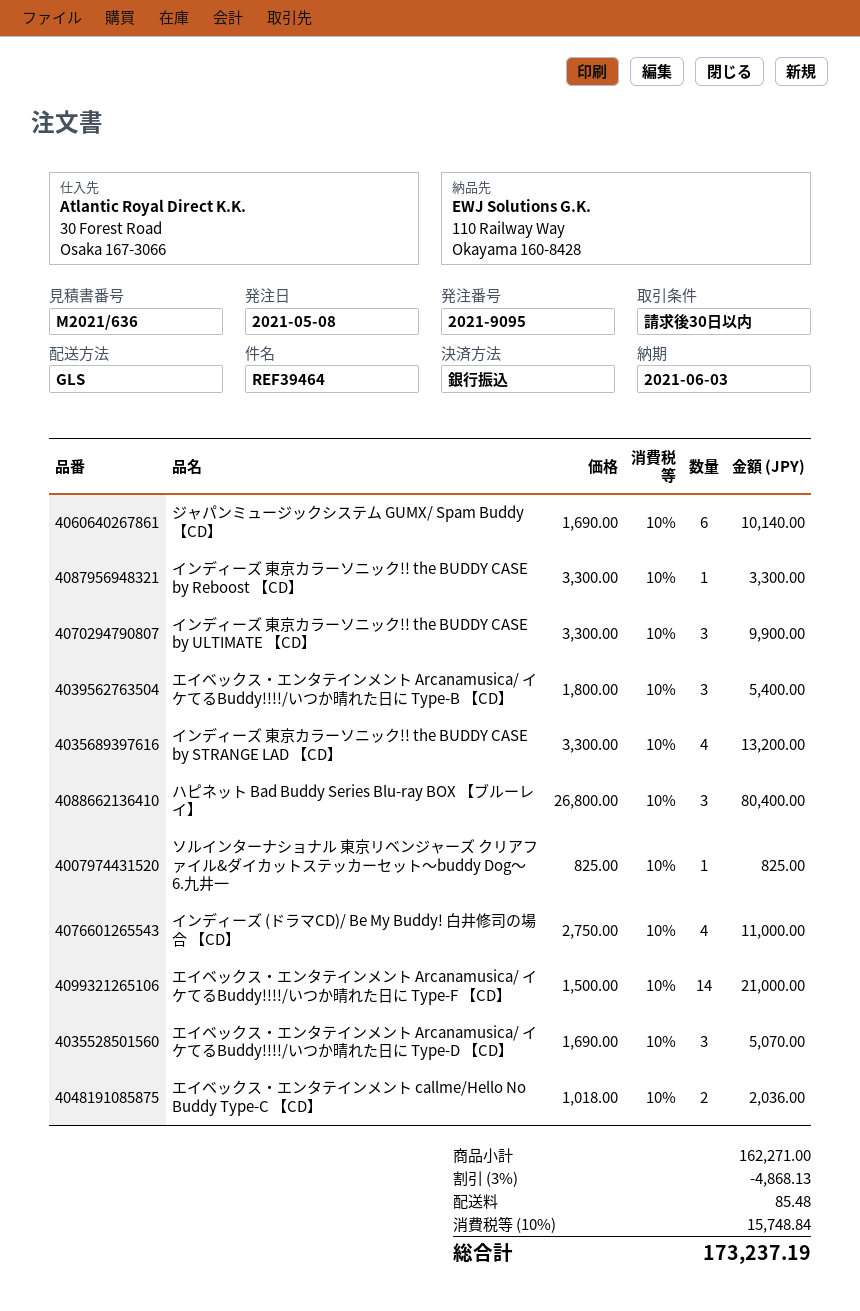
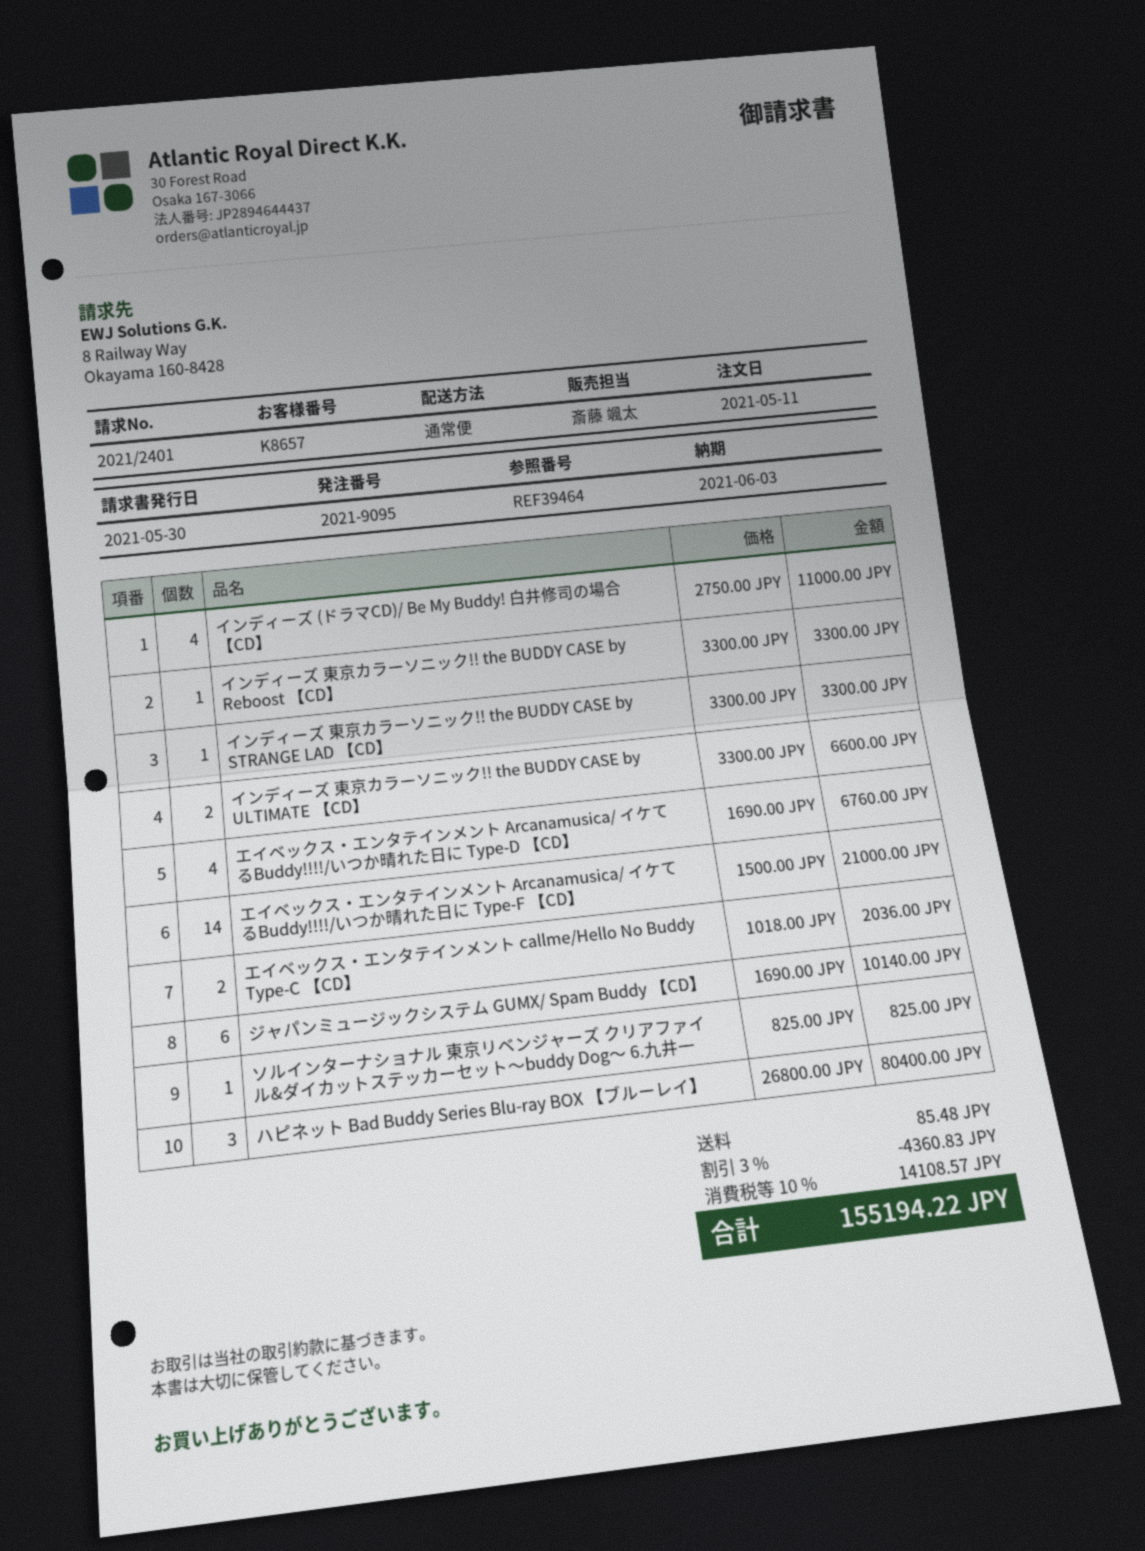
order date: 2021-05-08 -> 2021-05-11
shipping method: GLS -> standard
インディーズ 東京カラーソニック!! the BUDDY CASE by ULTIMATE 【CD】: 3 x 3300.00 = 9900.00 -> 2 x 3300.00 = 6600.00
エイベックス・エンタテインメント Arcanamusica/ イケてるBuddy!!!!/いつか晴れた日に Type-B 【CD】: 3 x 1800.00 = 5400.00 -> none
インディーズ 東京カラーソニック!! the BUDDY CASE by STRANGE LAD 【CD】: 4 x 3300.00 = 13200.00 -> 1 x 3300.00 = 3300.00
エイベックス・エンタテインメント Arcanamusica/ イケてるBuddy!!!!/いつか晴れた日に Type-D 【CD】: 3 x 1690.00 = 5070.00 -> 4 x 1690.00 = 6760.00
discount: 3% = 4868.13 -> 3% = 4360.83
tax: 10% = 15748.84 -> 10% = 14108.57
total: 173237.19 -> 155194.22

